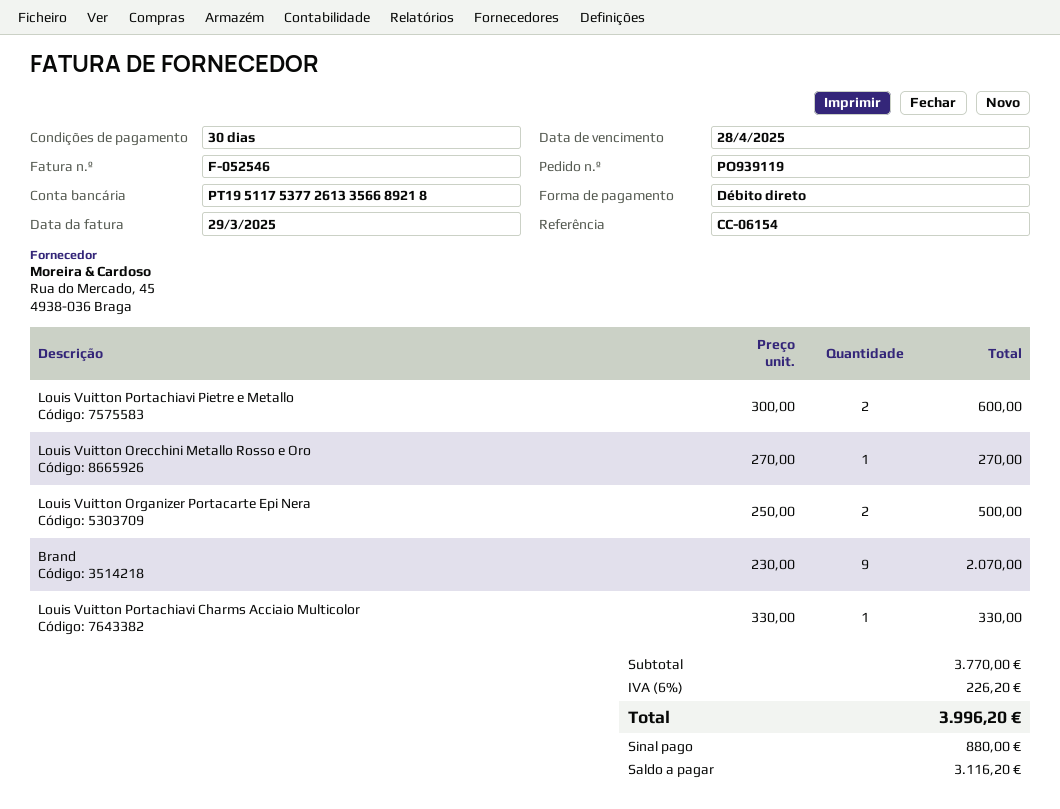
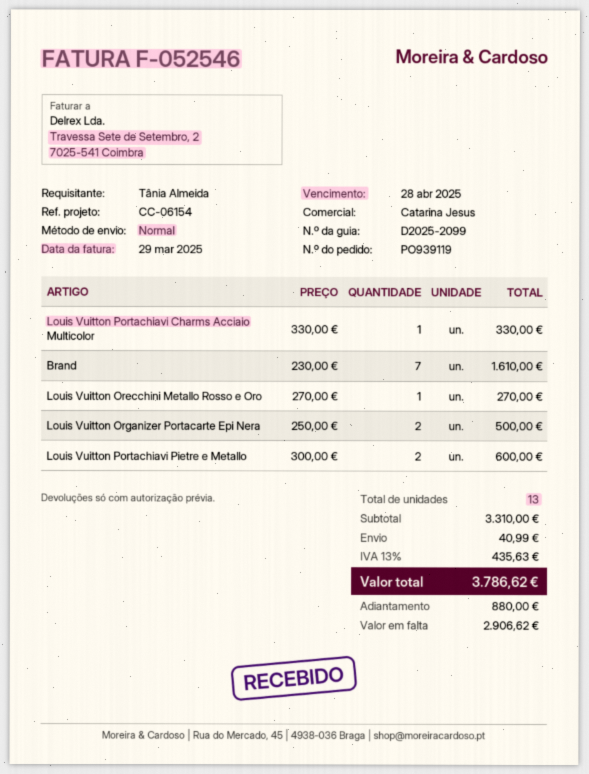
Brand: 9 x 230.00 = 2070.00 -> 7 x 230.00 = 1610.00
subtotal: 3770.00 -> 3310.00
shipping: none -> 40.99
tax: 6% = 226.20 -> 13% = 435.63
total: 3996.20 -> 3786.62
balance: 3116.20 -> 2906.62

